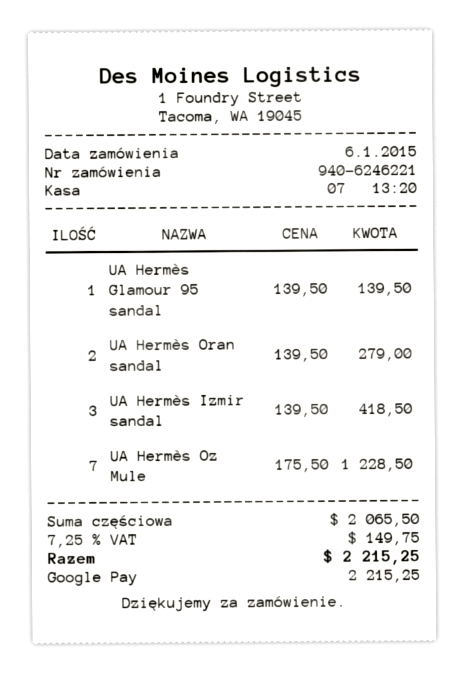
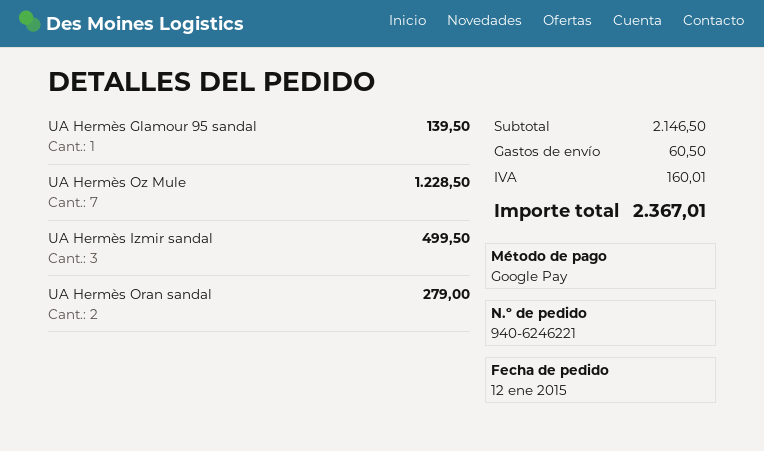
order date: 2015-01-06 -> 2015-01-12
UA Hermès Izmir sandal: 3 for 418.50 -> 3 for 499.50
subtotal: 2065.50 -> 2146.50
shipping: none -> 60.50
tax: 149.75 -> 160.01
total: 2215.25 -> 2367.01

